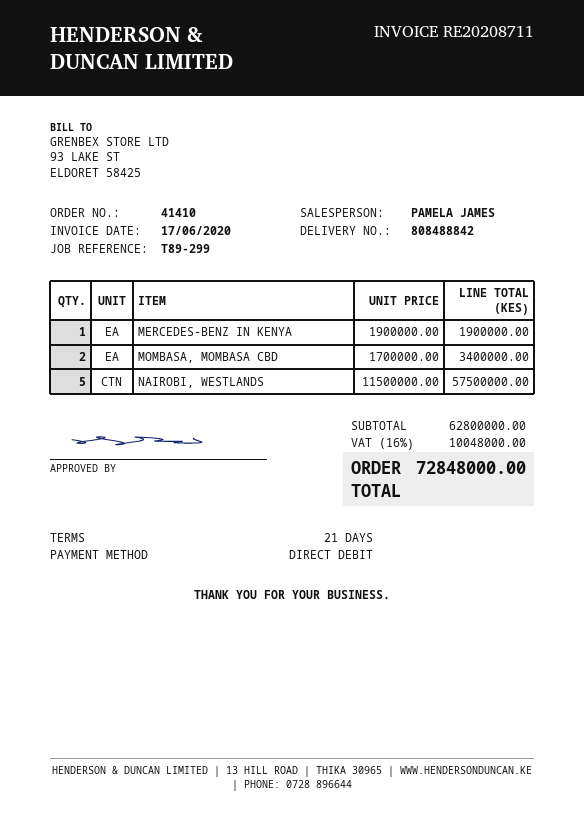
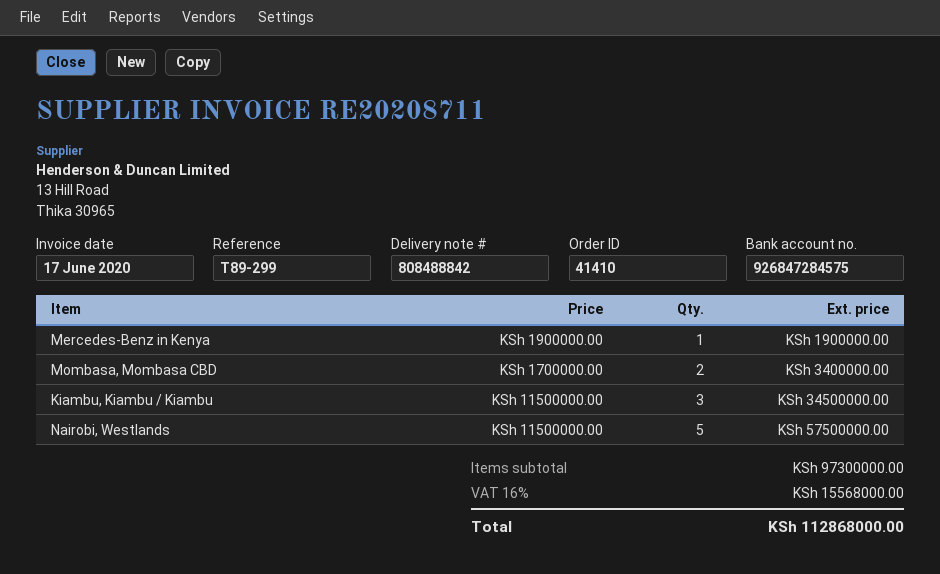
Kiambu, Kiambu / Kiambu: none -> 3 x 11500000.00 = 34500000.00
subtotal: 62800000.00 -> 97300000.00
tax: 16% = 10048000.00 -> 16% = 15568000.00
total: 72848000.00 -> 112868000.00

